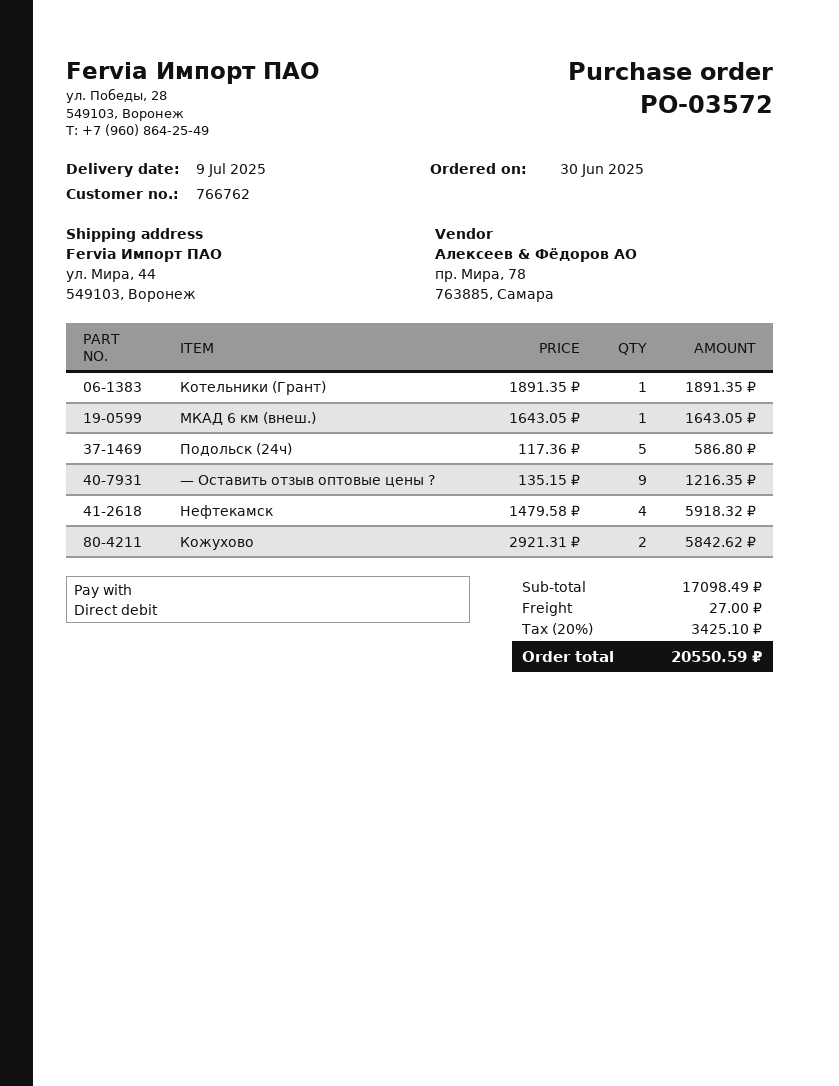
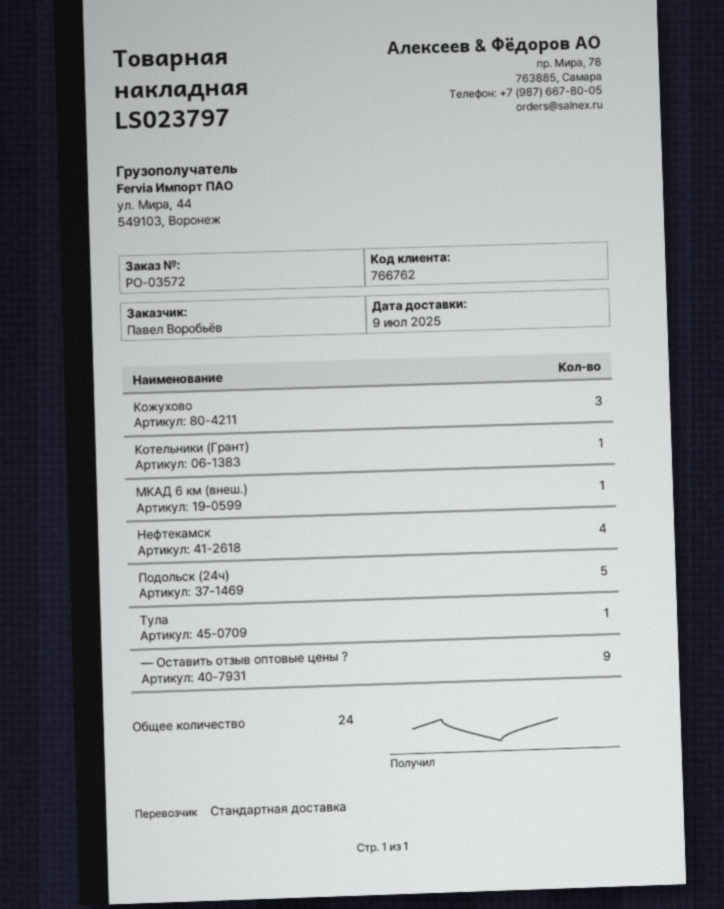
Кожухово: 2 -> 3
Тула: none -> 1

